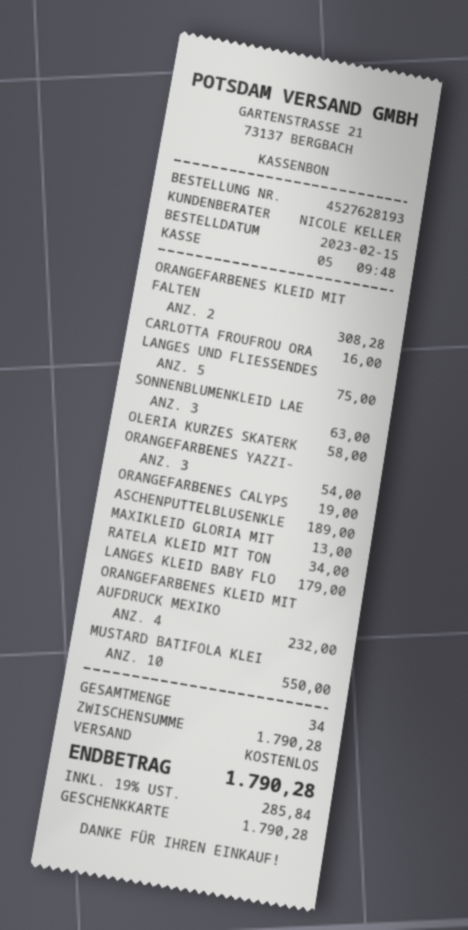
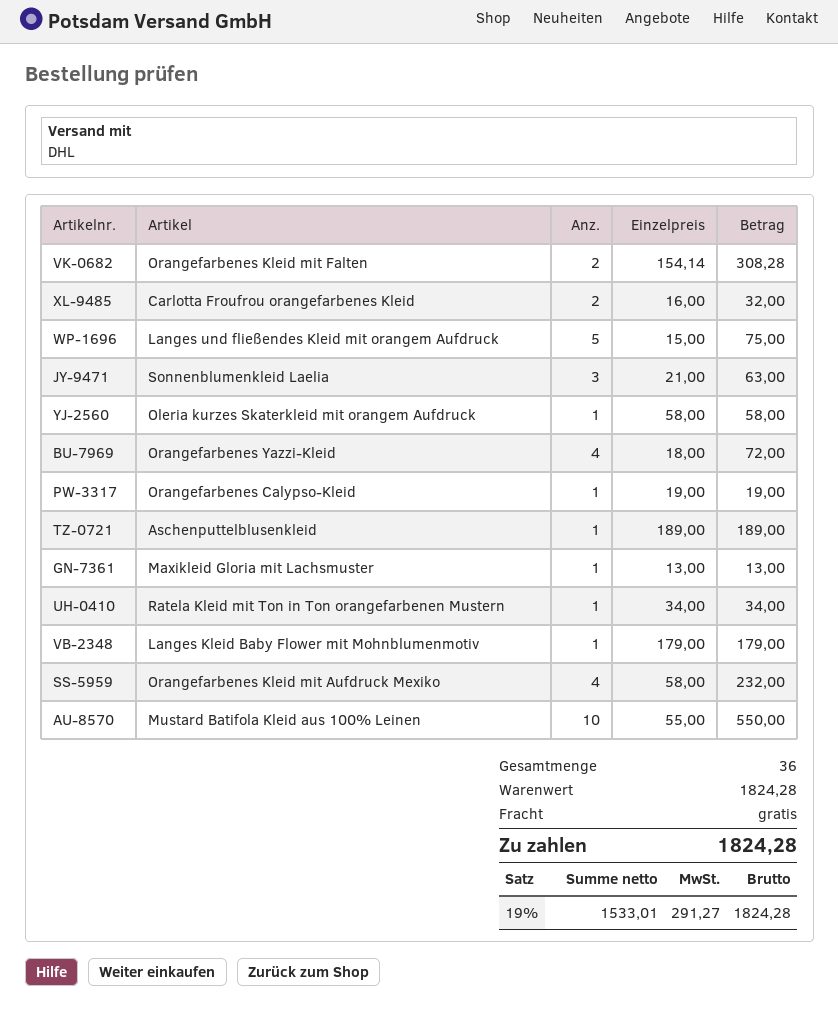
CARLOTTA FROUFROU ORA: 1 for 16.00 -> 2 for 32.00
ORANGEFARBENES YAZZI-: 3 for 54.00 -> 4 for 72.00
total quantity: 34 -> 36
subtotal: 1790.28 -> 1824.28
tax: 19% = 285.84 -> 19% = 291.27
total: 1790.28 -> 1824.28

